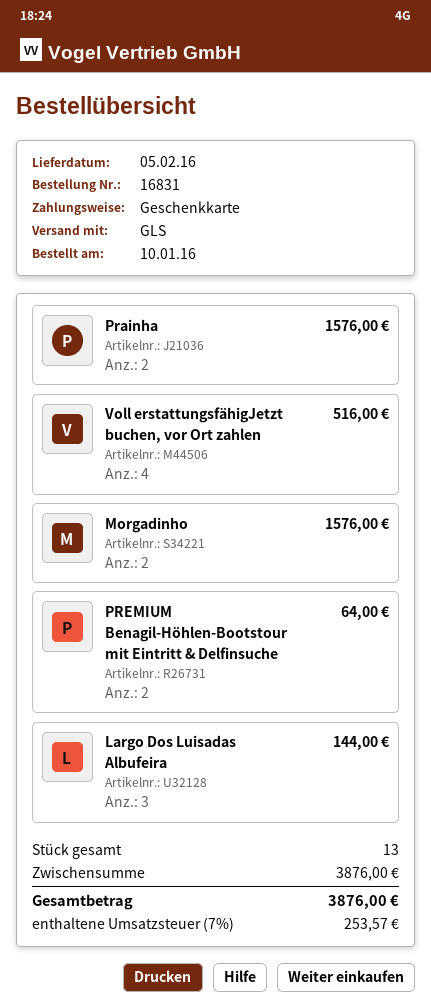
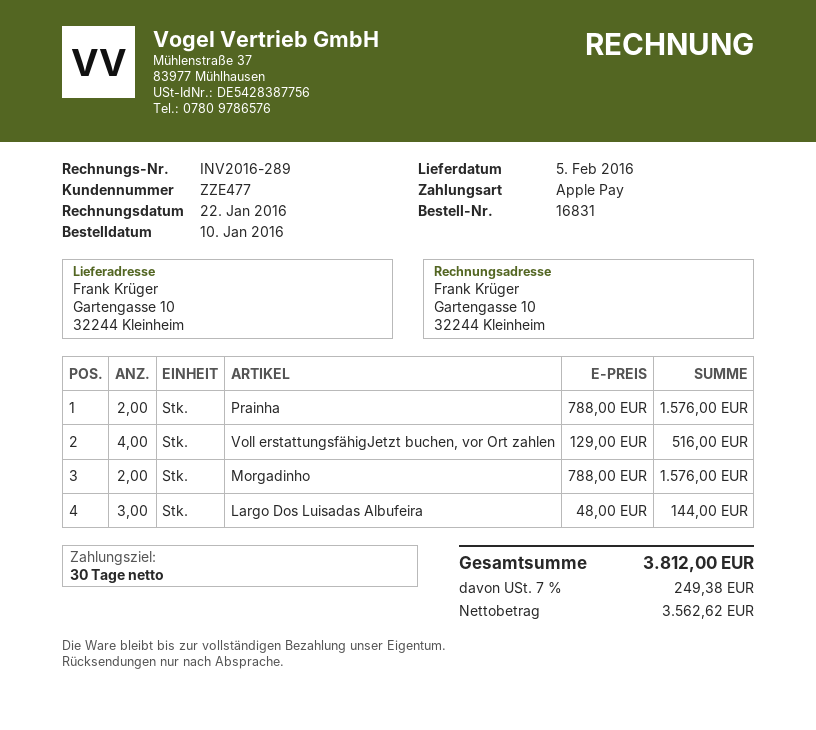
payment method: gift card -> Apple Pay
PREMIUM Benagil-Höhlen-Bootstour mit Eintritt & Delfinsuche: 2 for 64.00 -> none
tax: 7% = 253.57 -> 7% = 249.38
total: 3876.00 -> 3812.00

